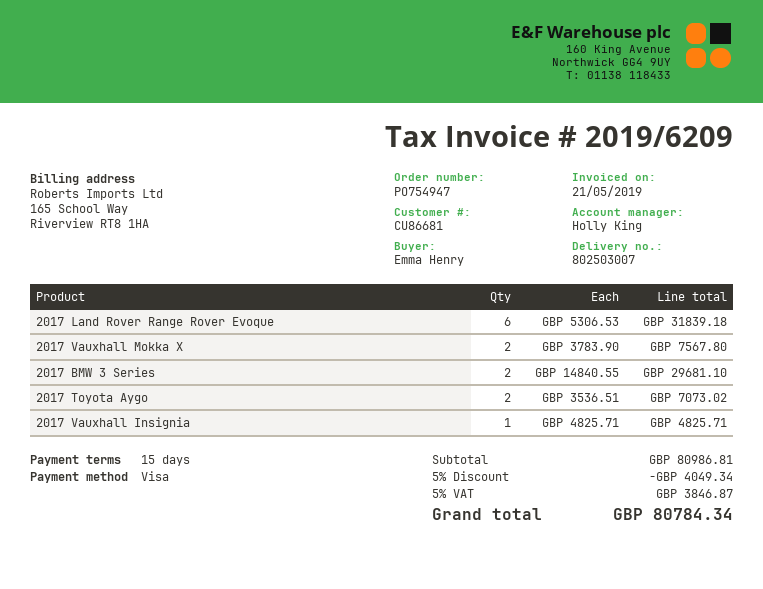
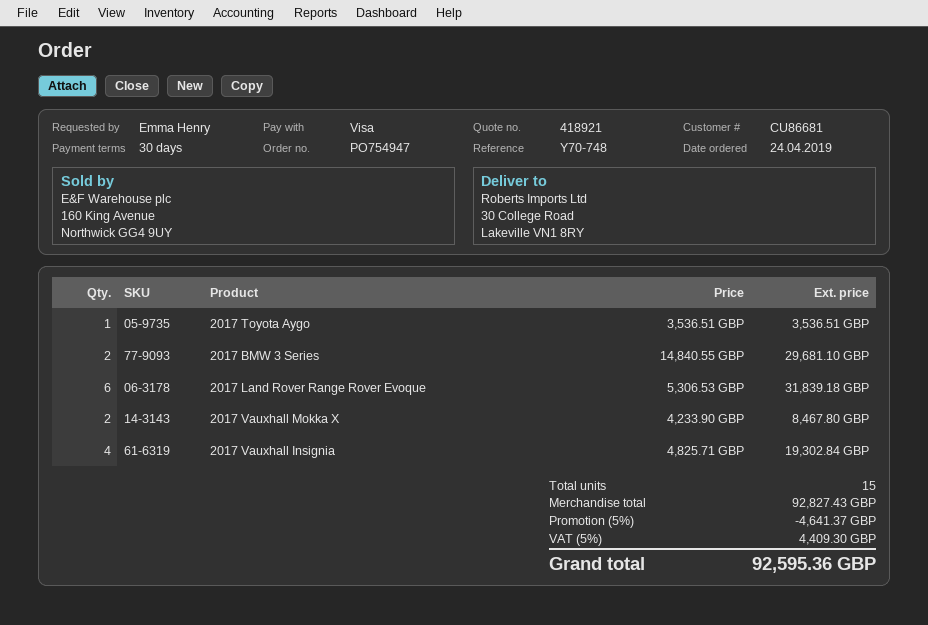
payment terms: 15 days -> 30 days
2017 Vauxhall Mokka X: 2 x 3783.90 = 7567.80 -> 2 x 4233.90 = 8467.80
2017 Toyota Aygo: 2 x 3536.51 = 7073.02 -> 1 x 3536.51 = 3536.51
2017 Vauxhall Insignia: 1 x 4825.71 = 4825.71 -> 4 x 4825.71 = 19302.84
subtotal: 80986.81 -> 92827.43
discount: 5% = 4049.34 -> 5% = 4641.37
tax: 5% = 3846.87 -> 5% = 4409.30
total: 80784.34 -> 92595.36

